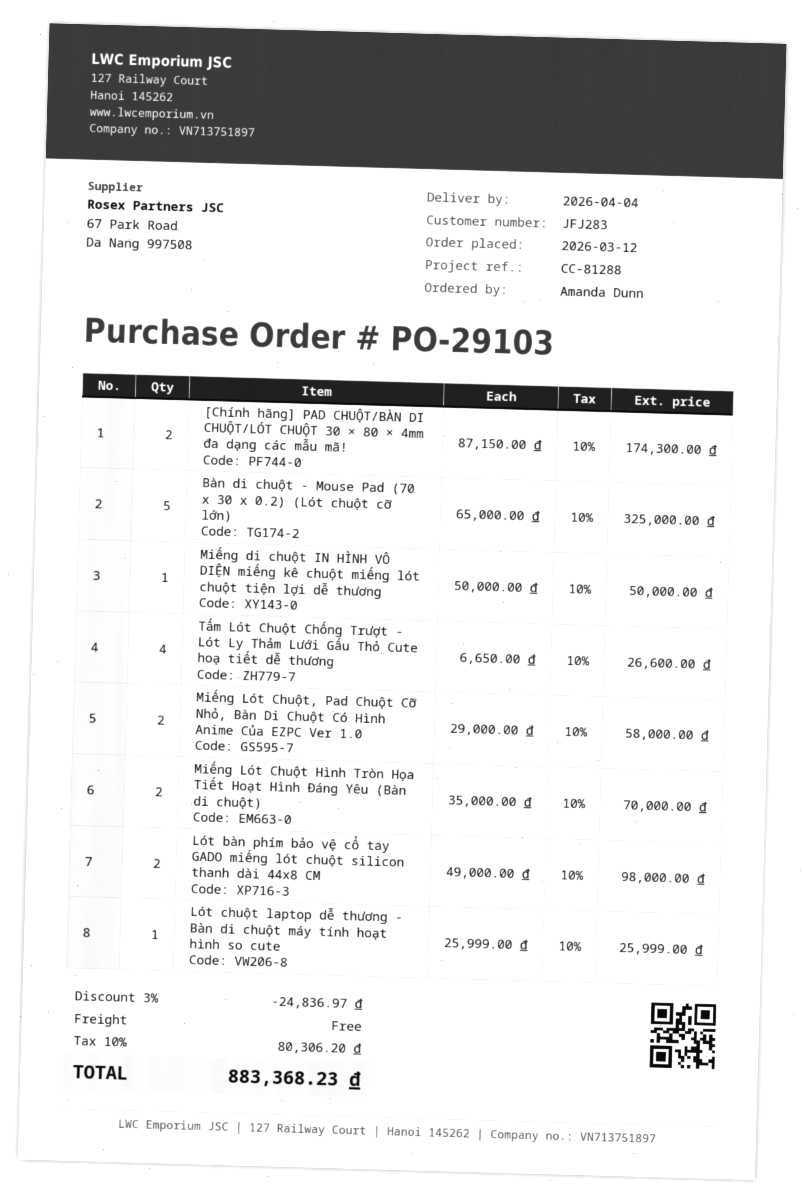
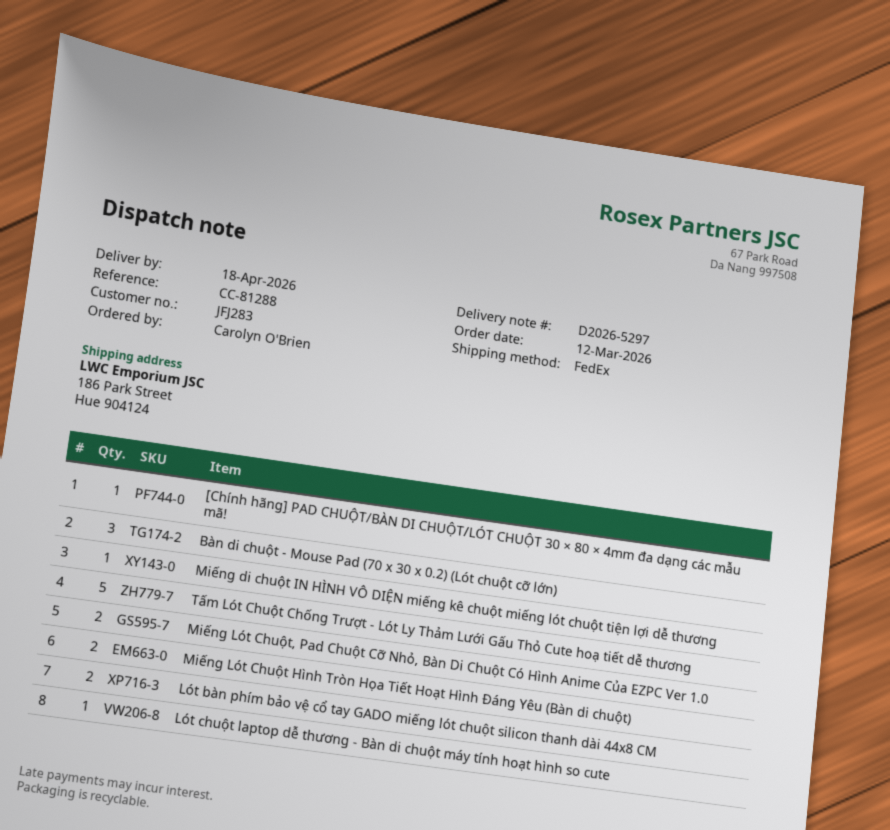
delivery date: 2026-04-04 -> 2026-04-18
ordered by: Amanda Dunn -> Carolyn O'Brien
[Chính hãng] PAD CHUỘT/BÀN DI CHUỘT/LÓT CHUỘT 30 × 80 × 4mm đa dạng các mẫu mã!: 2 -> 1
Bàn di chuột - Mouse Pad (70 x 30 x 0.2) (Lót chuột cỡ lớn): 5 -> 3
Tấm Lót Chuột Chống Trượt - Lót Ly Thảm Lưới Gấu Thỏ Cute hoạ tiết dễ thương: 4 -> 5

